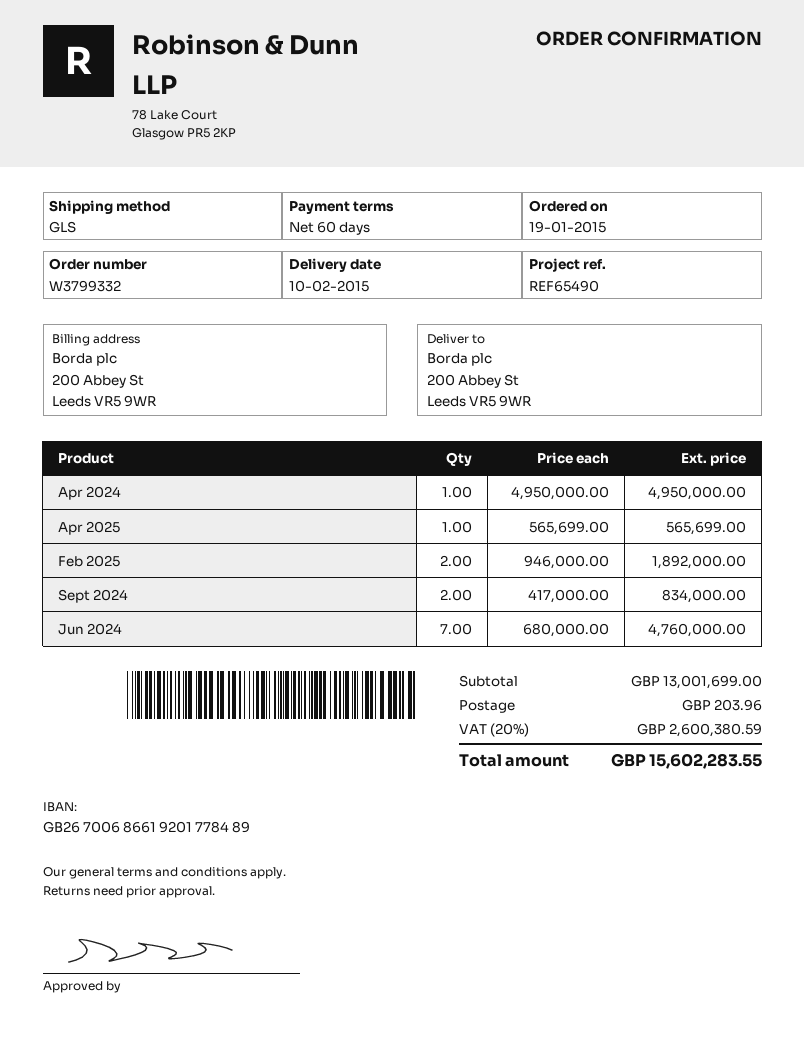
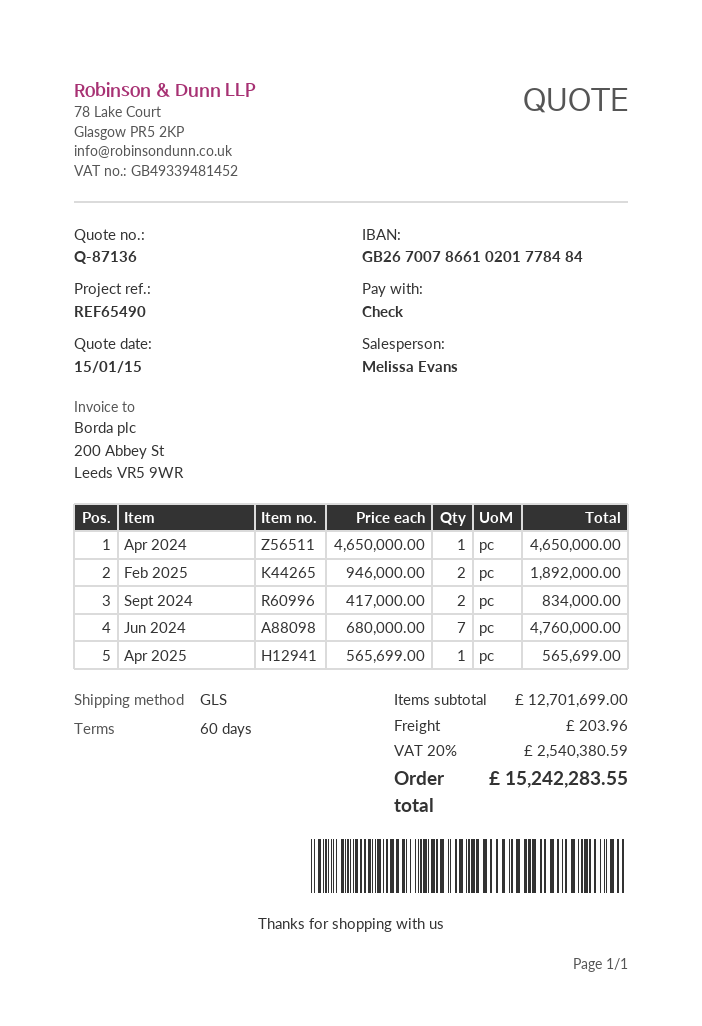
bank account: GB26700686619201778489 -> GB26700786610201778484
Apr 2024: 1 x 4950000.00 = 4950000.00 -> 1 x 4650000.00 = 4650000.00
subtotal: 13001699.00 -> 12701699.00
tax: 20% = 2600380.59 -> 20% = 2540380.59
total: 15602283.55 -> 15242283.55

